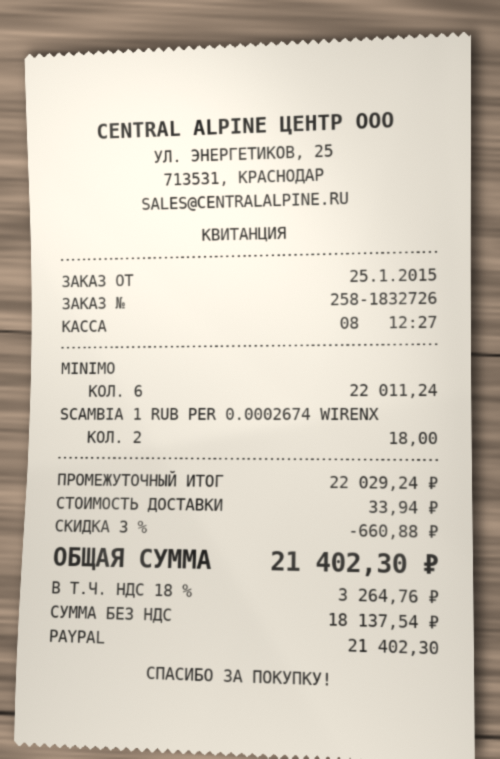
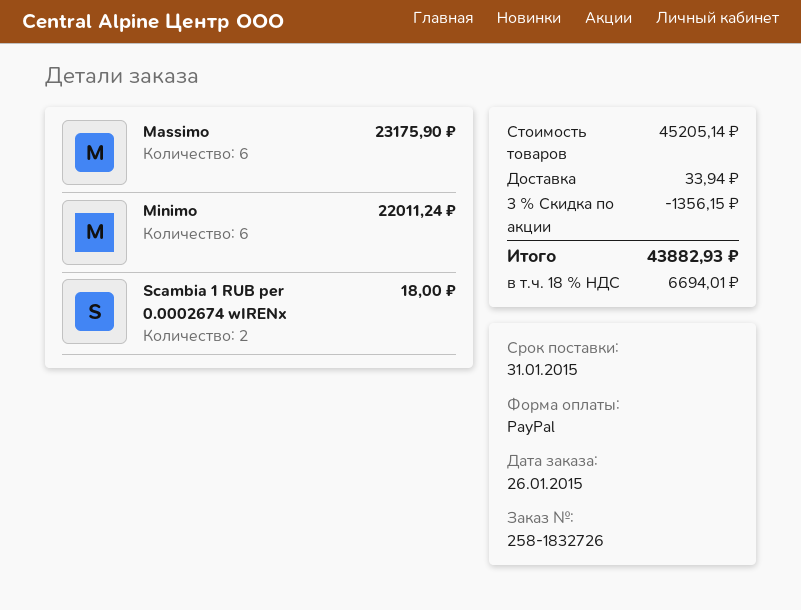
order date: 2015-01-25 -> 2015-01-26
Massimo: none -> 6 for 23175.90
subtotal: 22029.24 -> 45205.14
discount: 3% = 660.88 -> 3% = 1356.15
tax: 18% = 3264.76 -> 18% = 6694.01
total: 21402.30 -> 43882.93

